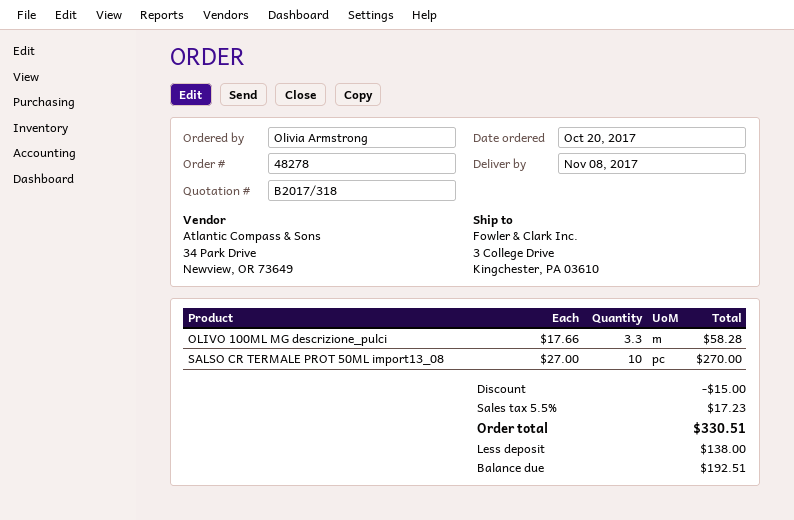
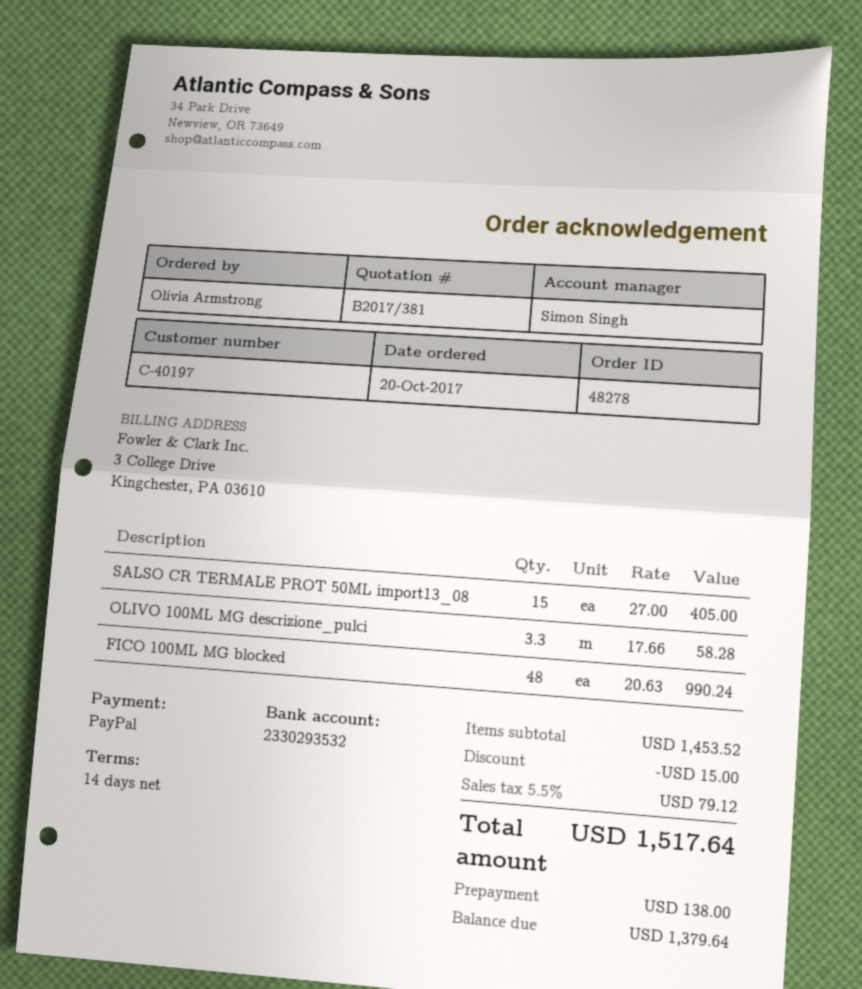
quote number: B2017/318 -> B2017/381
SALSO CR TERMALE PROT 50ML import13_08: 10 x 27.00 = 270.00 -> 15 x 27.00 = 405.00
FICO 100ML MG blocked: none -> 48 x 20.63 = 990.24
tax: 5.5% = 17.23 -> 5.5% = 79.12
total: 330.51 -> 1517.64
balance: 192.51 -> 1379.64

